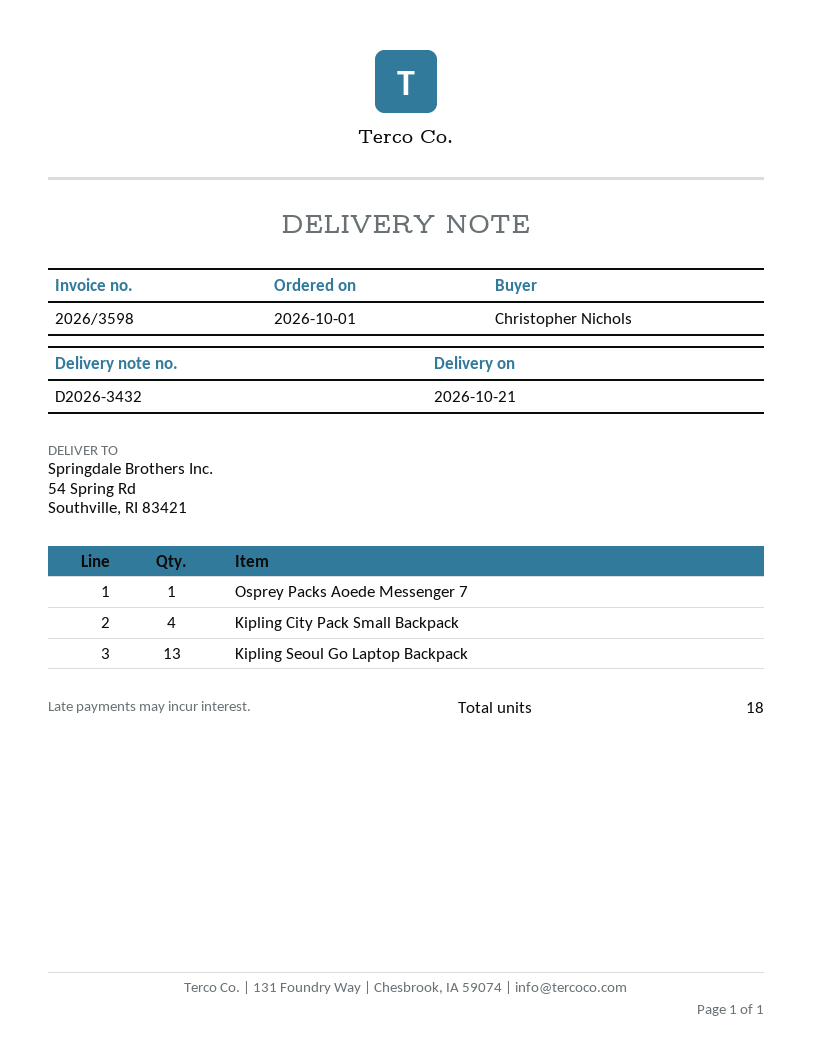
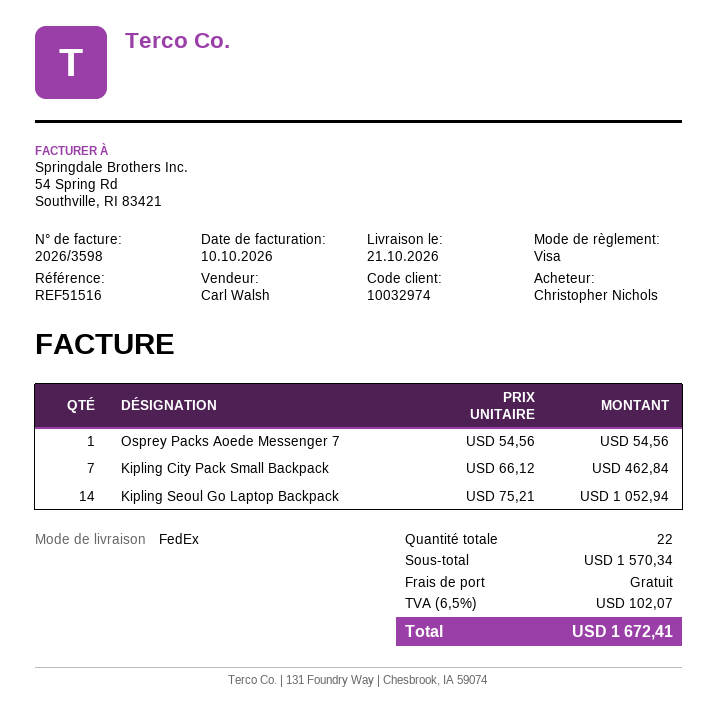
Kipling City Pack Small Backpack: 4 -> 7
Kipling Seoul Go Laptop Backpack: 13 -> 14
total quantity: 18 -> 22

